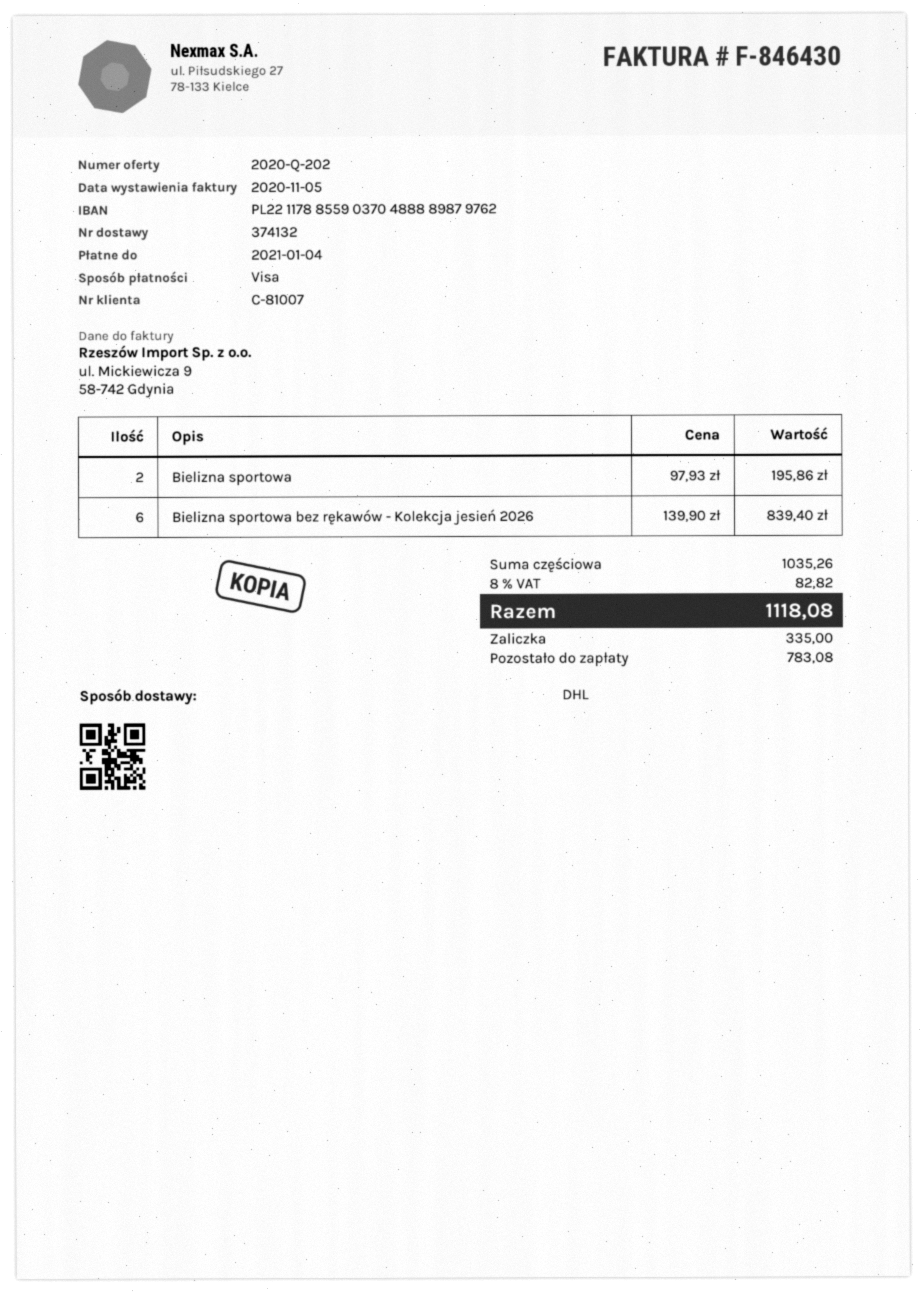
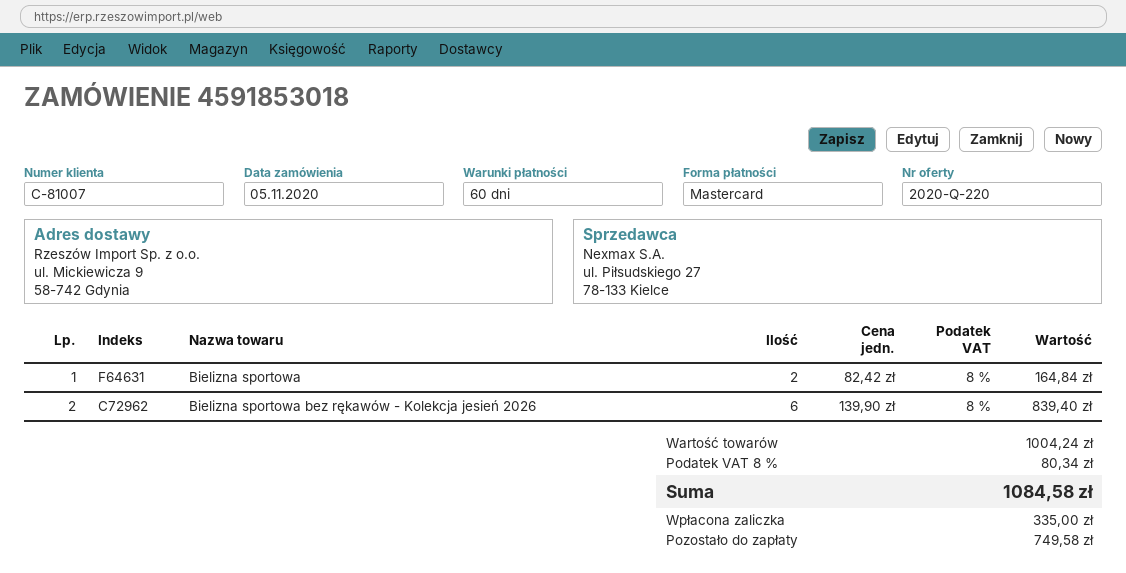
quote number: 2020-Q-202 -> 2020-Q-220
payment method: Visa -> Mastercard
Bielizna sportowa: 2 x 97.93 = 195.86 -> 2 x 82.42 = 164.84
subtotal: 1035.26 -> 1004.24
tax: 8% = 82.82 -> 8% = 80.34
total: 1118.08 -> 1084.58
balance: 783.08 -> 749.58

